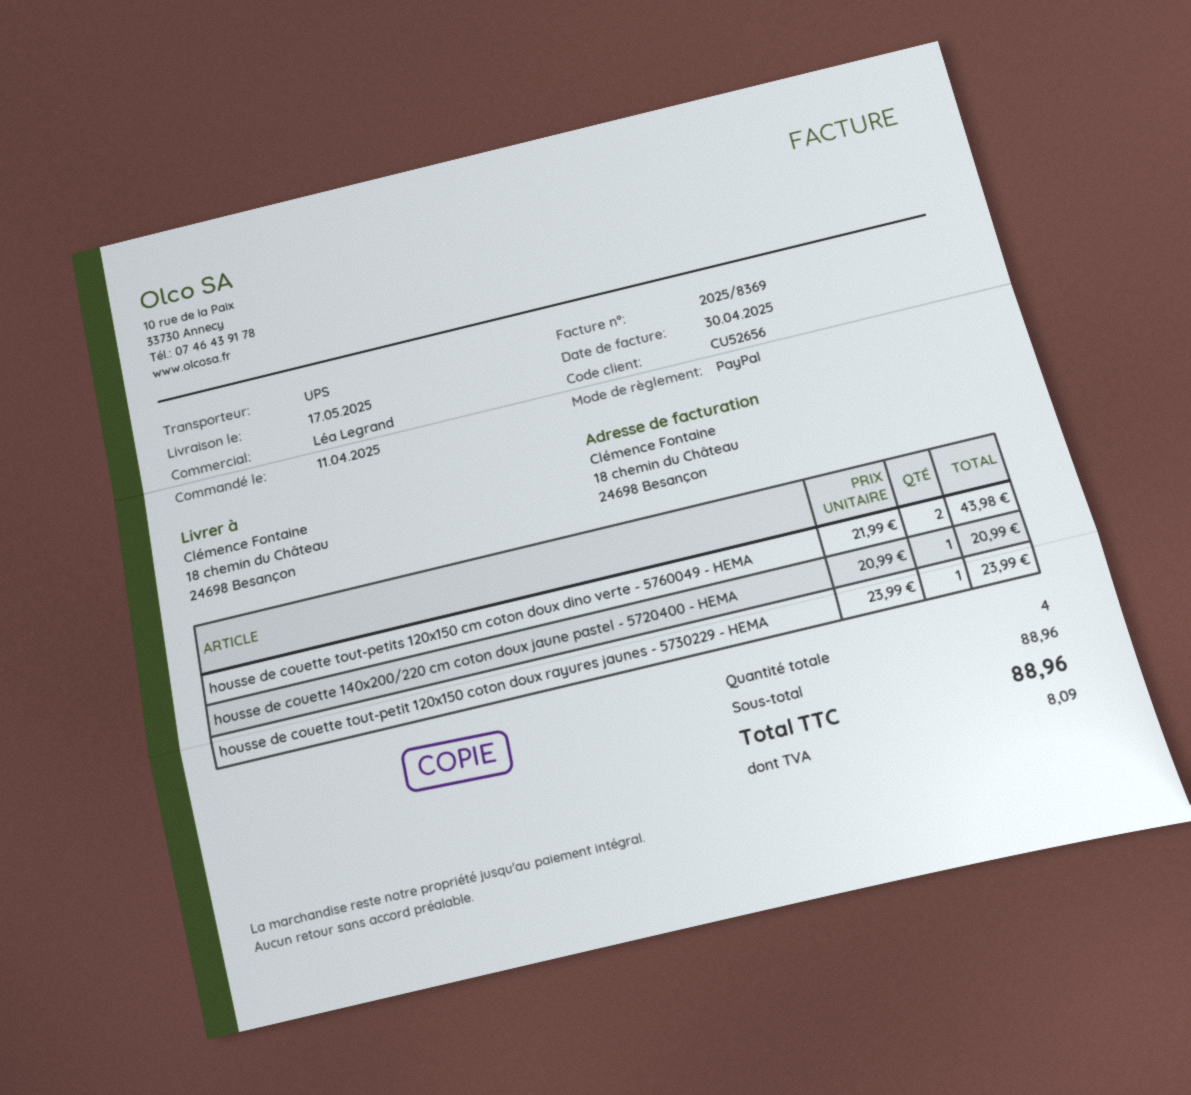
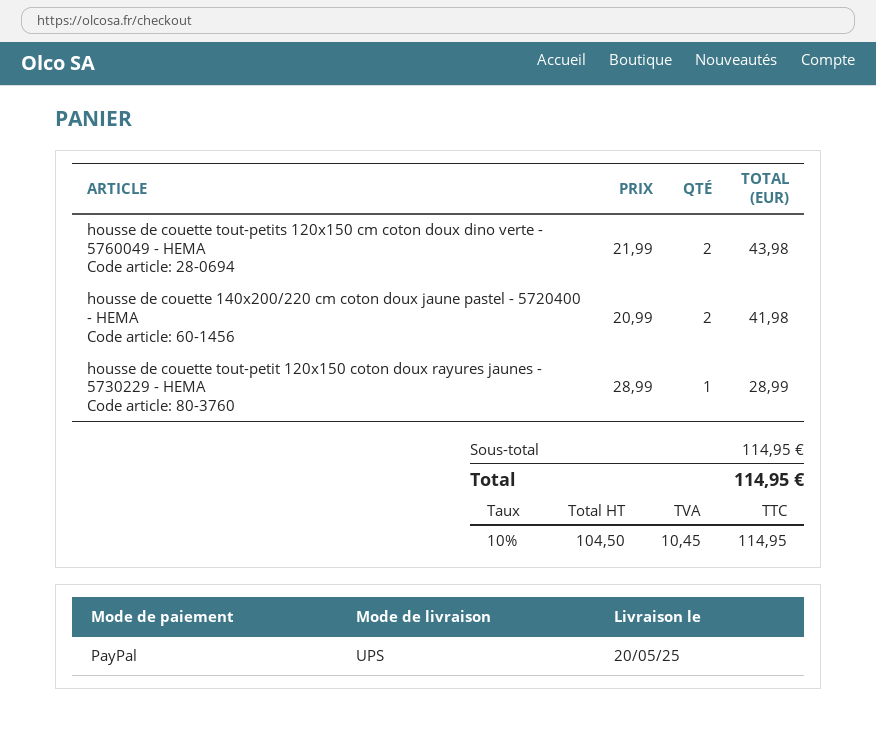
delivery date: 2025-05-17 -> 2025-05-20
housse de couette 140x200/220 cm coton doux jaune pastel - 5720400 - HEMA: 1 x 20.99 = 20.99 -> 2 x 20.99 = 41.98
housse de couette tout-petit 120x150 coton doux rayures jaunes - 5730229 - HEMA: 1 x 23.99 = 23.99 -> 1 x 28.99 = 28.99
subtotal: 88.96 -> 114.95
tax: 8.09 -> 10.45
total: 88.96 -> 114.95

